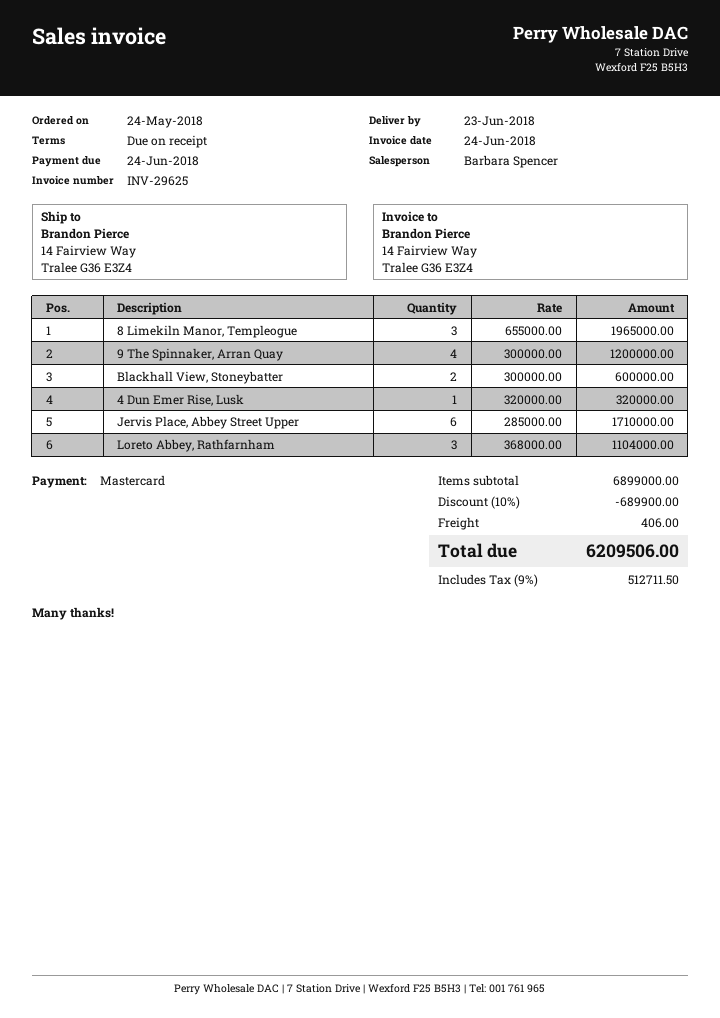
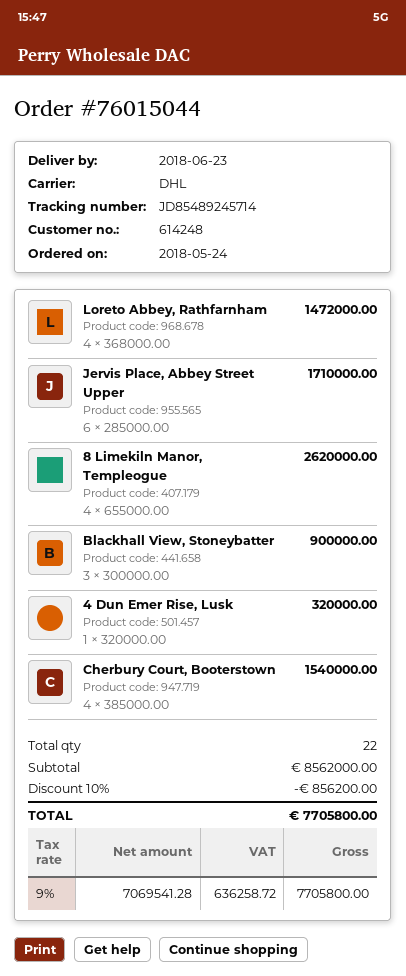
8 Limekiln Manor, Templeogue: 3 x 655000.00 = 1965000.00 -> 4 x 655000.00 = 2620000.00
9 The Spinnaker, Arran Quay: 4 x 300000.00 = 1200000.00 -> none
Blackhall View, Stoneybatter: 2 x 300000.00 = 600000.00 -> 3 x 300000.00 = 900000.00
Loreto Abbey, Rathfarnham: 3 x 368000.00 = 1104000.00 -> 4 x 368000.00 = 1472000.00
Cherbury Court, Booterstown: none -> 4 x 385000.00 = 1540000.00
subtotal: 6899000.00 -> 8562000.00
discount: 10% = 689900.00 -> 10% = 856200.00
shipping: 406.00 -> none
tax: 9% = 512711.50 -> 9% = 636258.72
total: 6209506.00 -> 7705800.00

